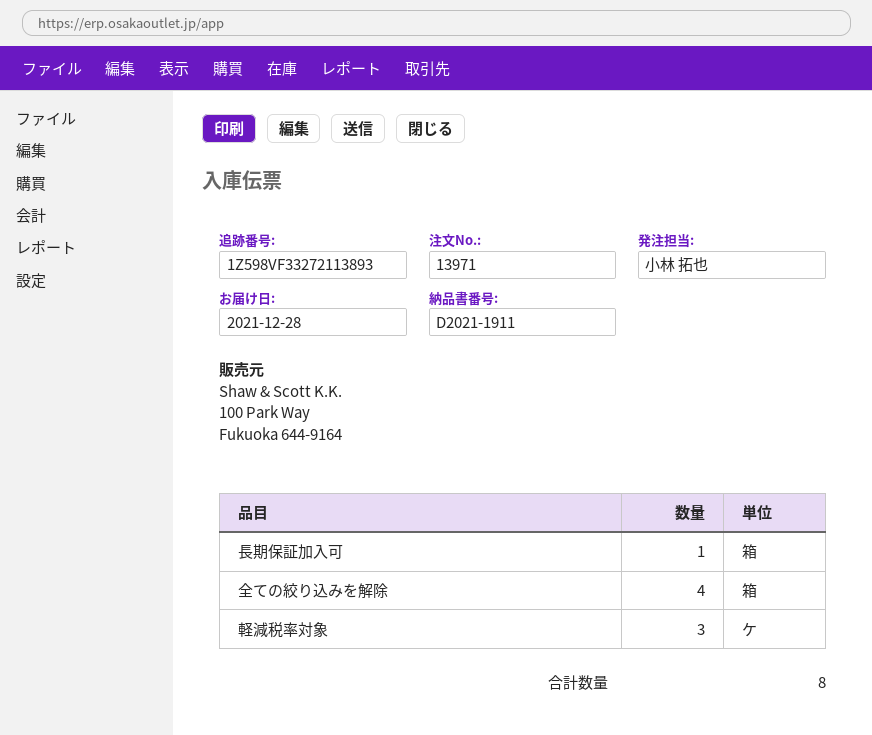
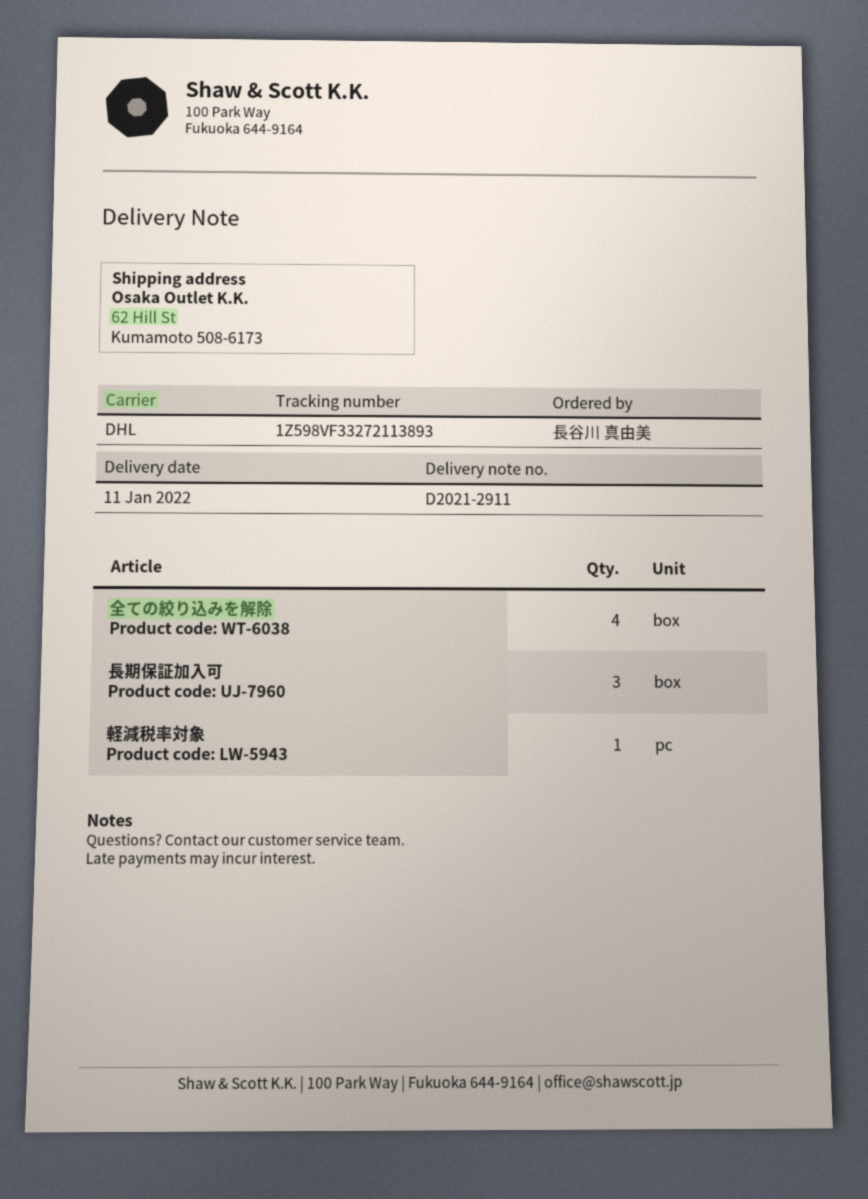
delivery note number: D2021-1911 -> D2021-2911
delivery date: 2021-12-28 -> 2022-01-11
ordered by: 小林 拓也 -> 長谷川 真由美
長期保証加入可: 1 -> 3
軽減税率対象: 3 -> 1

